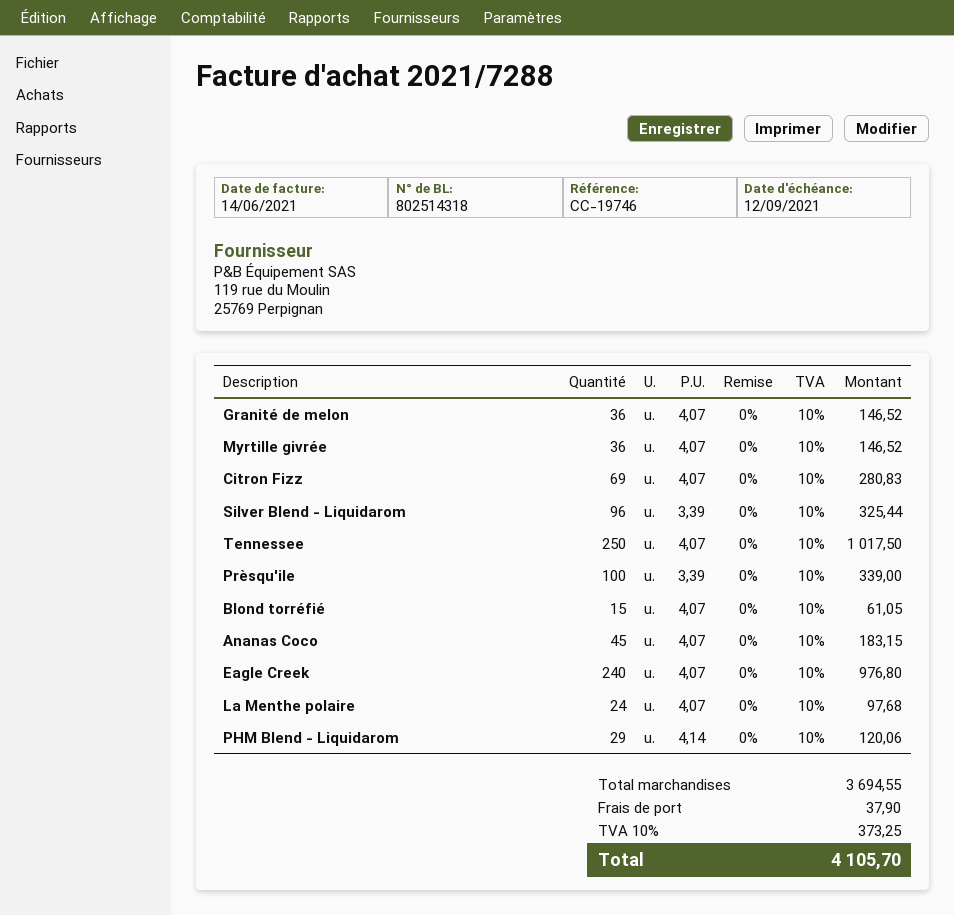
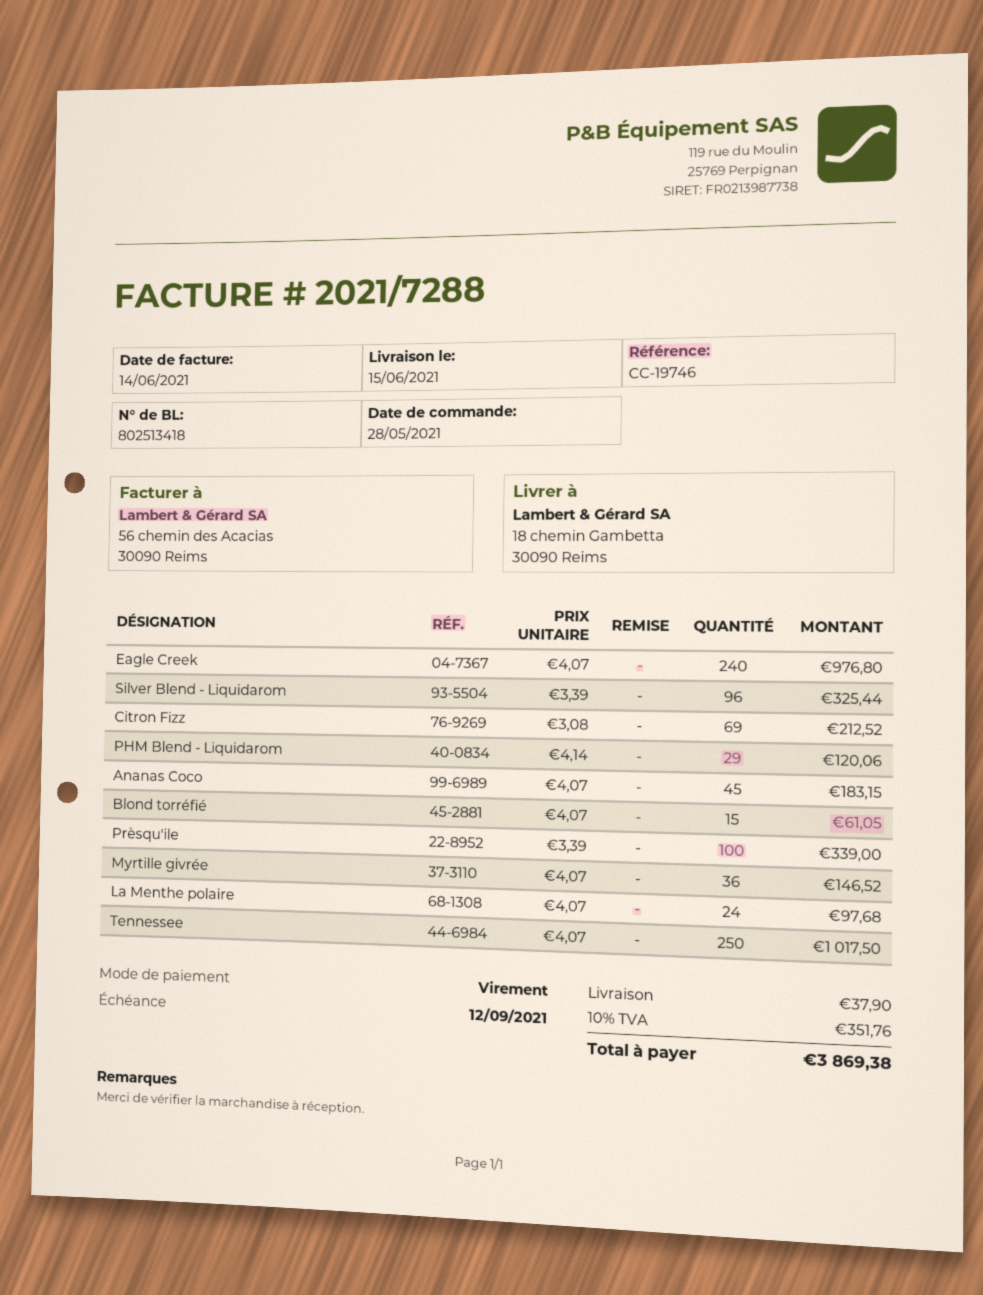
delivery note number: 802514318 -> 802513418
Granité de melon: 36 x 4.07 = 146.52 -> none
Citron Fizz: 69 x 4.07 = 280.83 -> 69 x 3.08 = 212.52
tax: 10% = 373.25 -> 10% = 351.76
total: 4105.70 -> 3869.38

